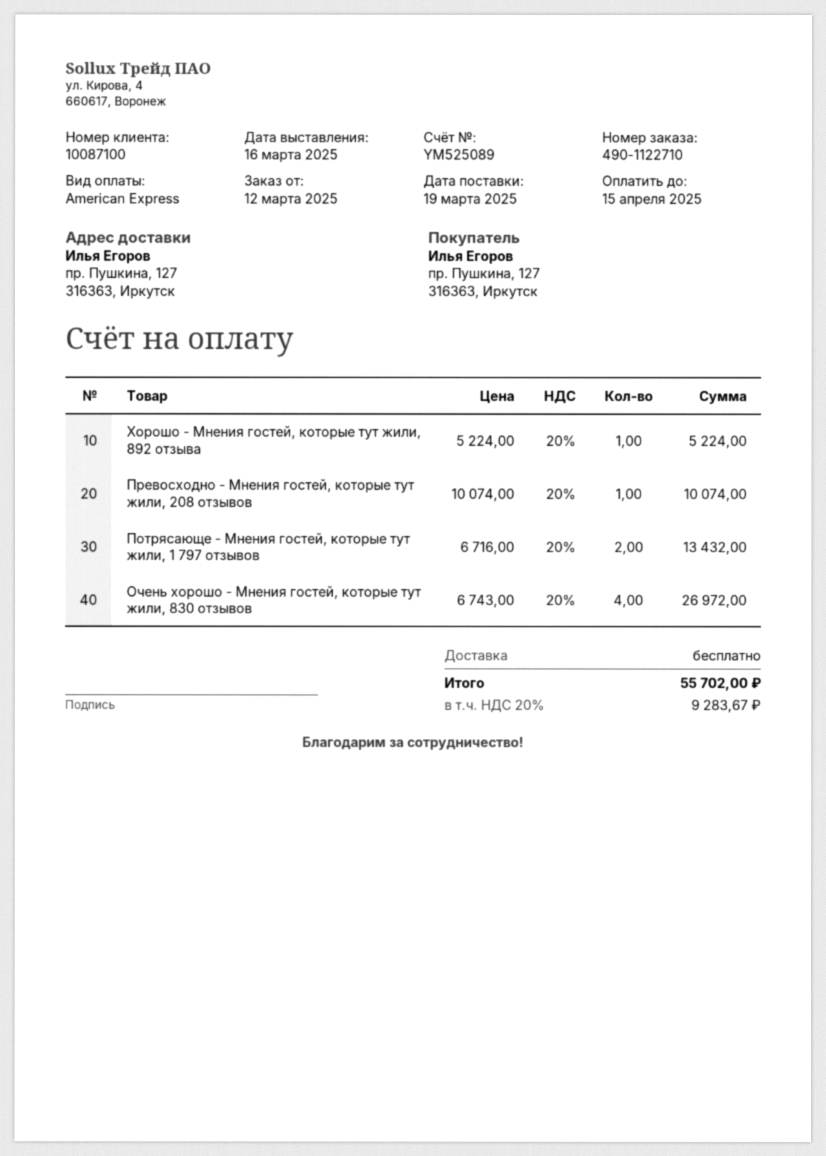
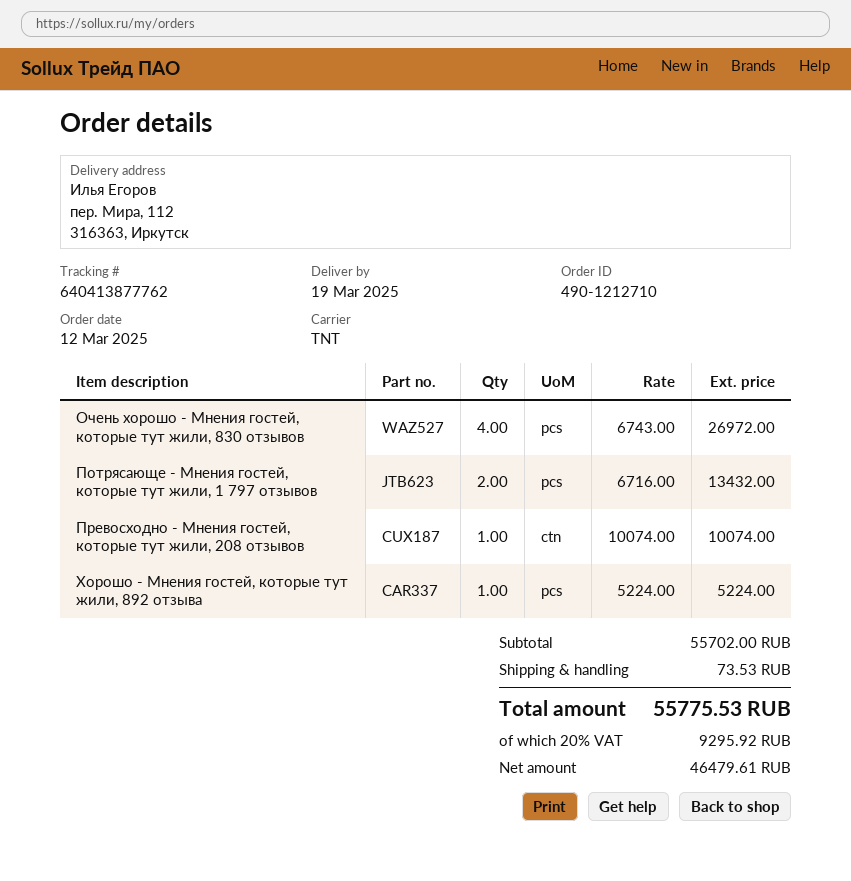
order number: 490-1122710 -> 490-1212710
ship to: пр. Пушкина, 127, 316363, Иркутск -> пер. Мира, 112, 316363, Иркутск
shipping: 0.00 -> 73.53
tax: 20% = 9283.67 -> 20% = 9295.92
total: 55702.00 -> 55775.53

